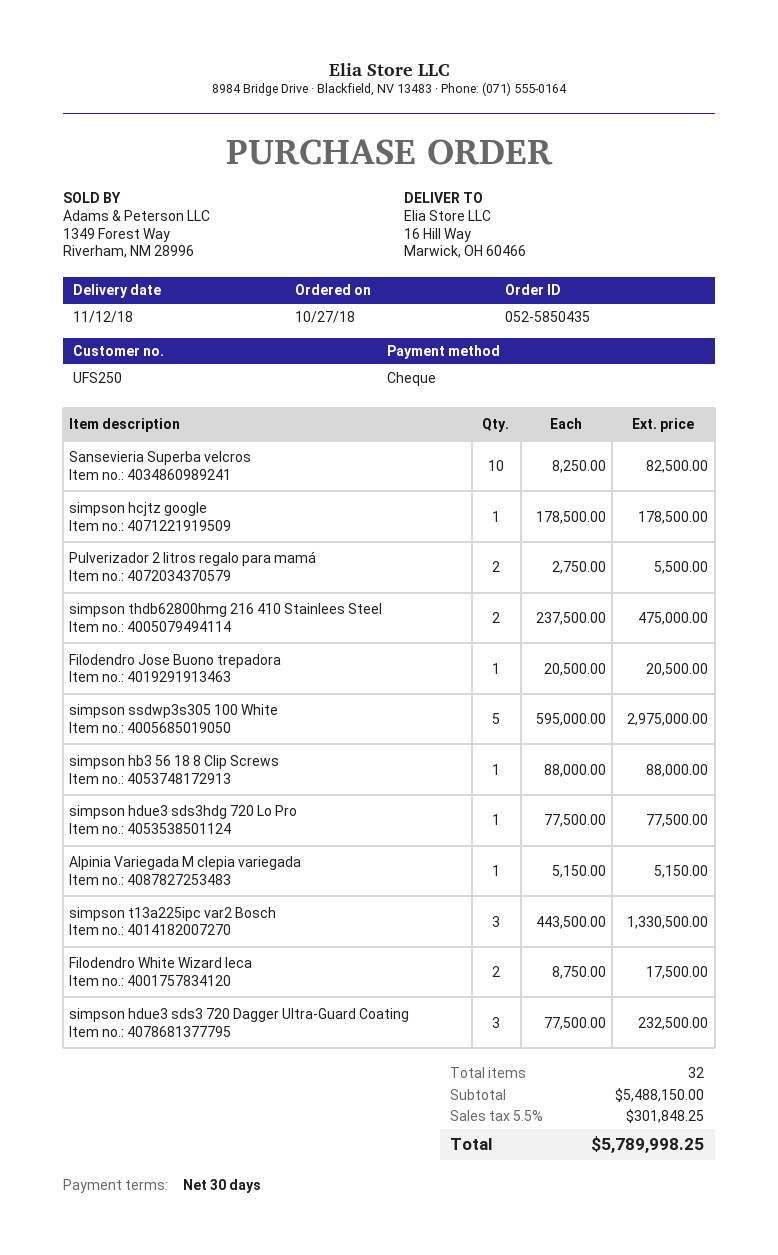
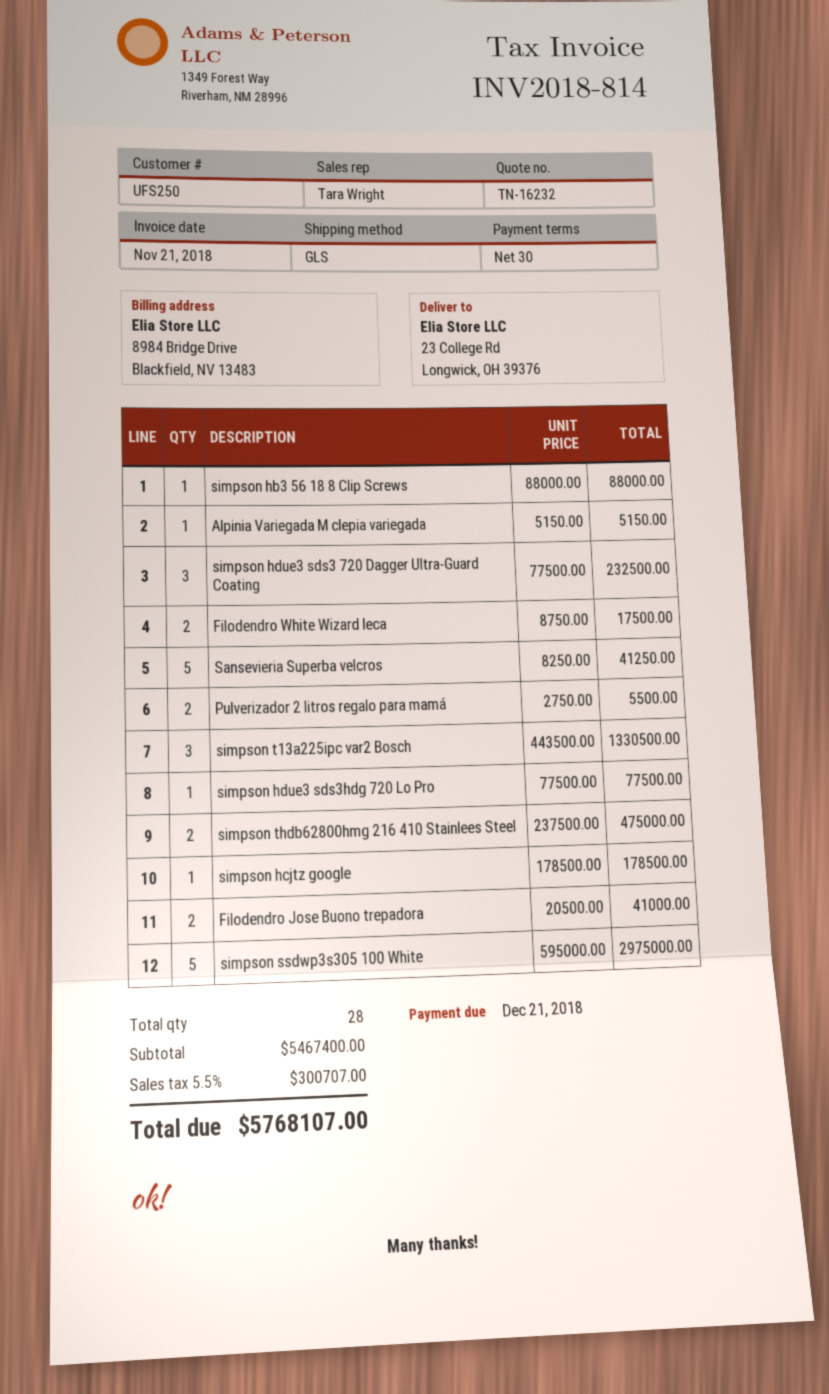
ship to: 16 Hill Way, Marwick, OH 60466 -> 23 College Rd, Longwick, OH 39376
Sansevieria Superba velcros: 10 x 8250.00 = 82500.00 -> 5 x 8250.00 = 41250.00
Filodendro Jose Buono trepadora: 1 x 20500.00 = 20500.00 -> 2 x 20500.00 = 41000.00
total quantity: 32 -> 28
subtotal: 5488150.00 -> 5467400.00
tax: 5.5% = 301848.25 -> 5.5% = 300707.00
total: 5789998.25 -> 5768107.00

